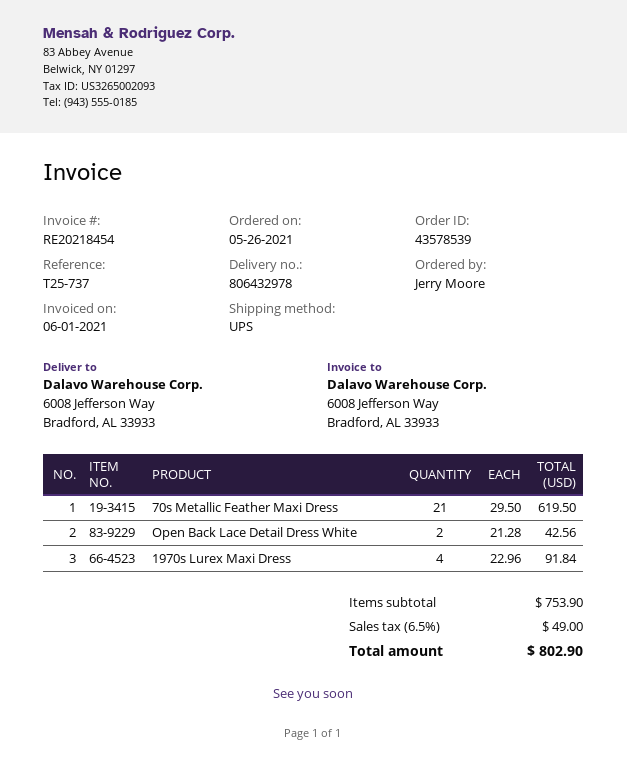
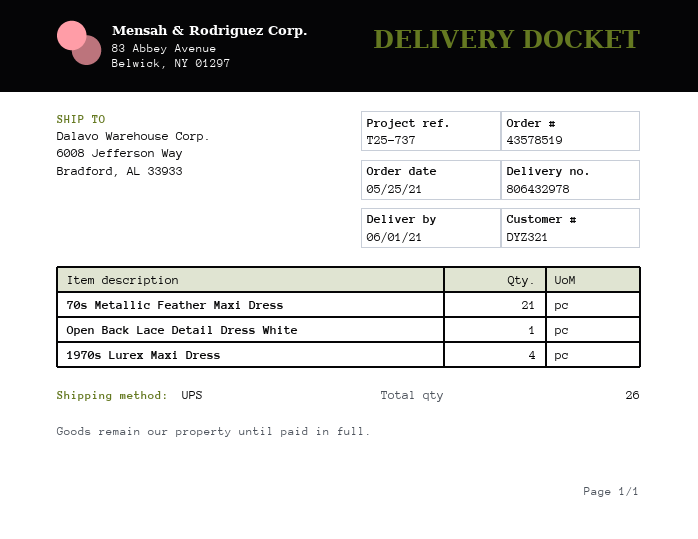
order number: 43578539 -> 43578519
order date: 2021-05-26 -> 2021-05-25
Open Back Lace Detail Dress White: 2 -> 1

